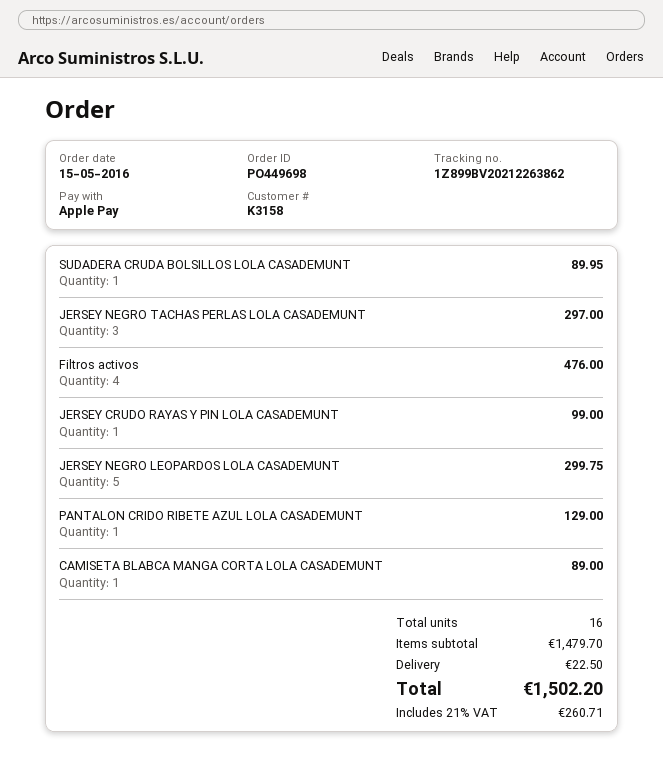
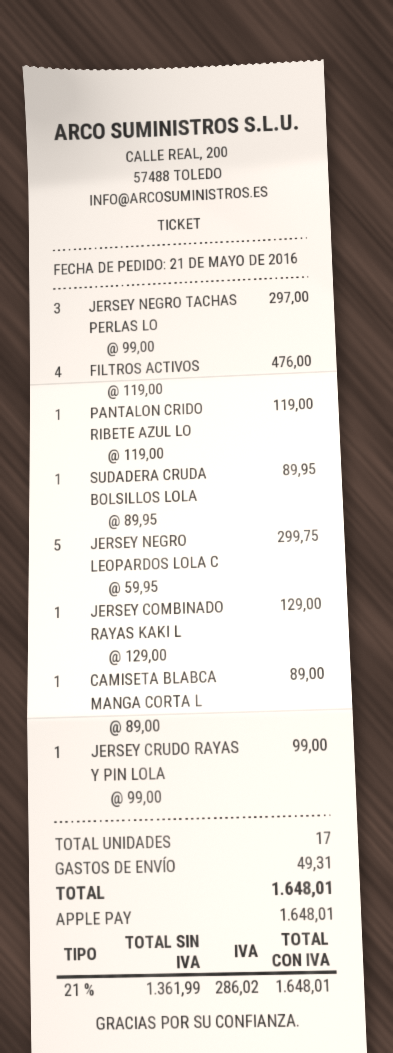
order date: 2016-05-15 -> 2016-05-21
PANTALON CRIDO RIBETE AZUL LOLA CASADEMUNT: 1 for 129.00 -> 1 for 119.00
JERSEY COMBINADO RAYAS KAKI L: none -> 1 for 129.00
total quantity: 16 -> 17
shipping: 22.50 -> 49.31
tax: 21% = 260.71 -> 21% = 286.02
total: 1502.20 -> 1648.01

